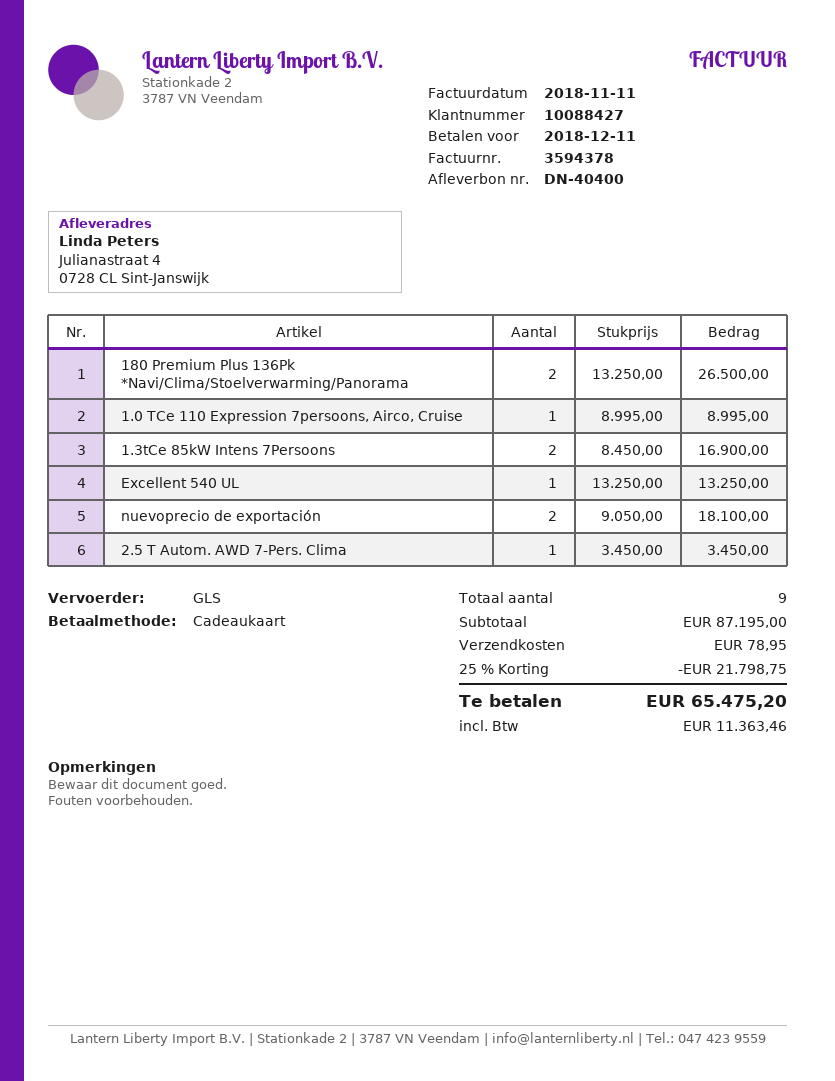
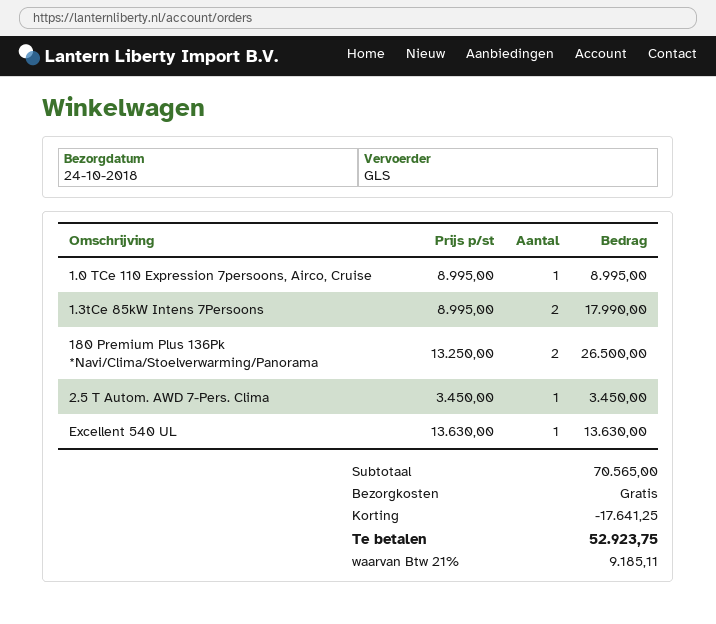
1.3tCe 85kW Intens 7Persoons: 2 x 8450.00 = 16900.00 -> 2 x 8995.00 = 17990.00
Excellent 540 UL: 1 x 13250.00 = 13250.00 -> 1 x 13630.00 = 13630.00
nuevoprecio de exportación: 2 x 9050.00 = 18100.00 -> none
subtotal: 87195.00 -> 70565.00
discount: 21798.75 -> 17641.25
shipping: 78.95 -> 0.00
tax: 11363.46 -> 9185.11
total: 65475.20 -> 52923.75

